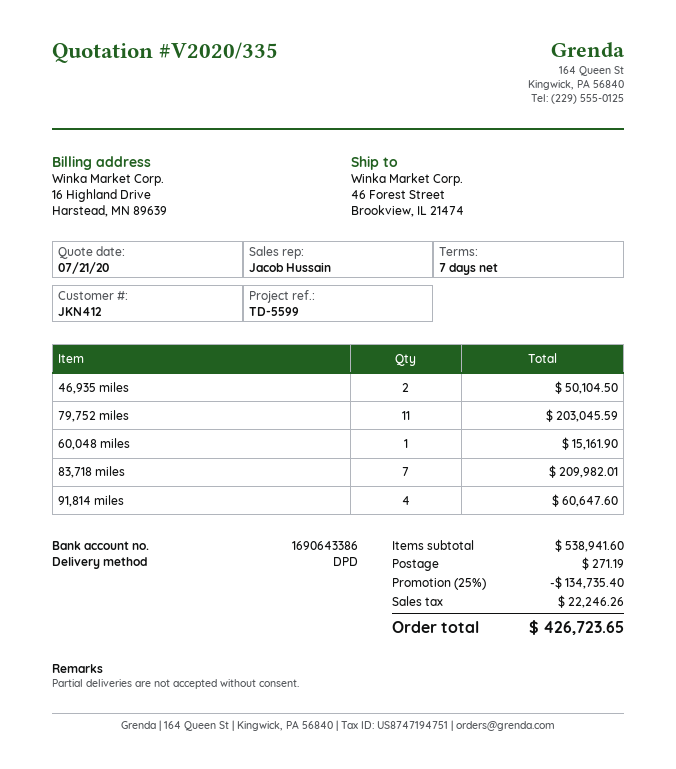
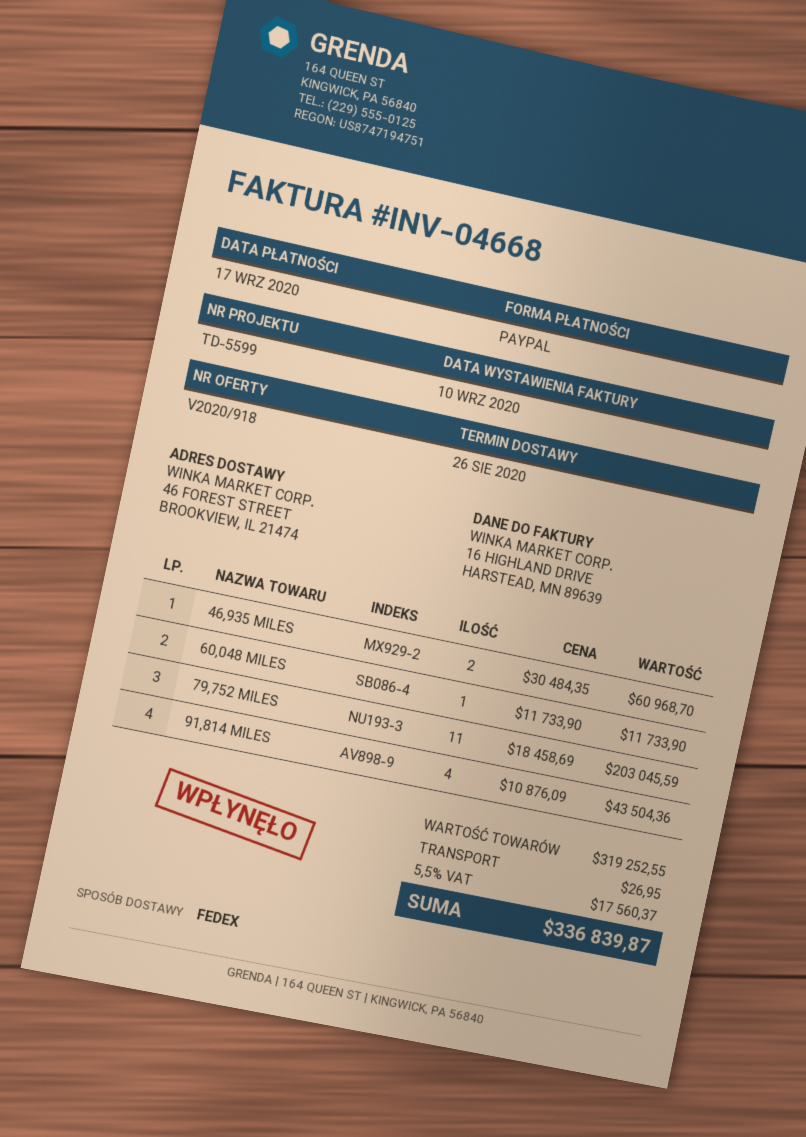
quote number: V2020/335 -> V2020/918
shipping method: DPD -> FedEx
46,935 miles: 2 for 50104.50 -> 2 for 60968.70
60,048 miles: 1 for 15161.90 -> 1 for 11733.90
83,718 miles: 7 for 209982.01 -> none
91,814 miles: 4 for 60647.60 -> 4 for 43504.36
subtotal: 538941.60 -> 319252.55
discount: 25% = 134735.40 -> none
shipping: 271.19 -> 26.95
tax: 22246.26 -> 17560.37
total: 426723.65 -> 336839.87

